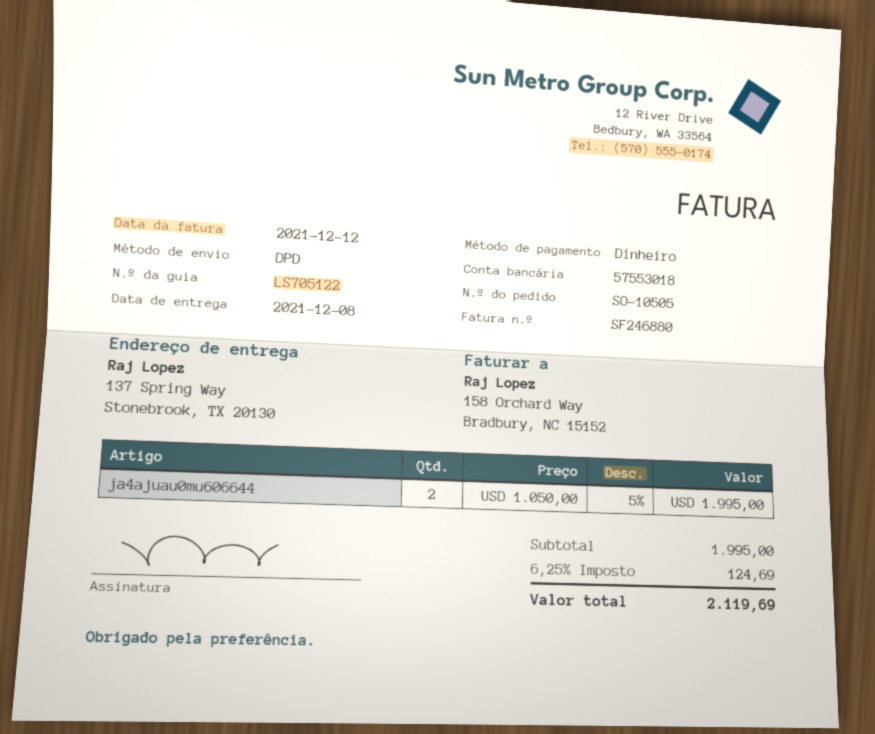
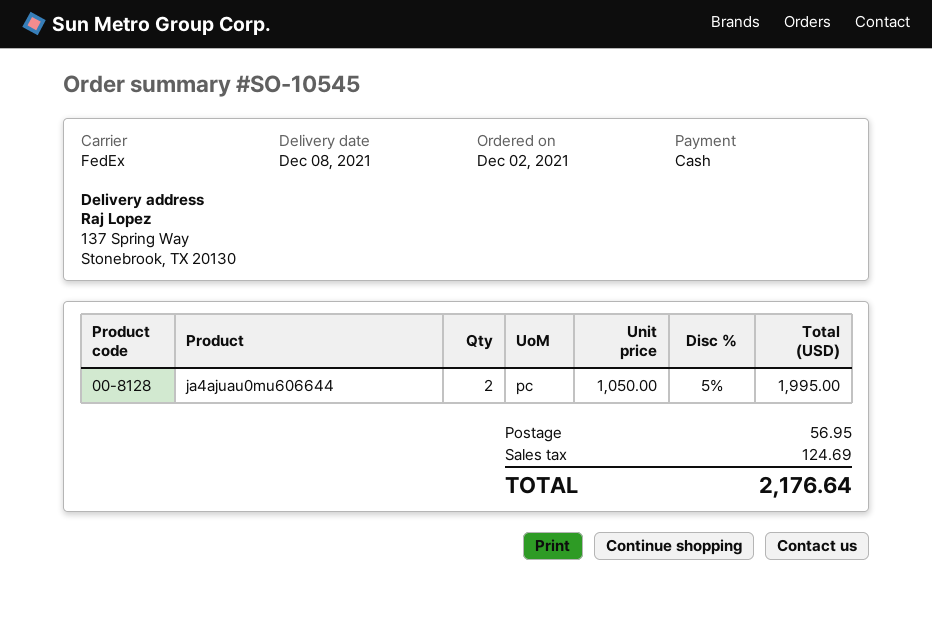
order number: SO-10505 -> SO-10545
shipping method: DPD -> FedEx
shipping: none -> 56.95
total: 2119.69 -> 2176.64

